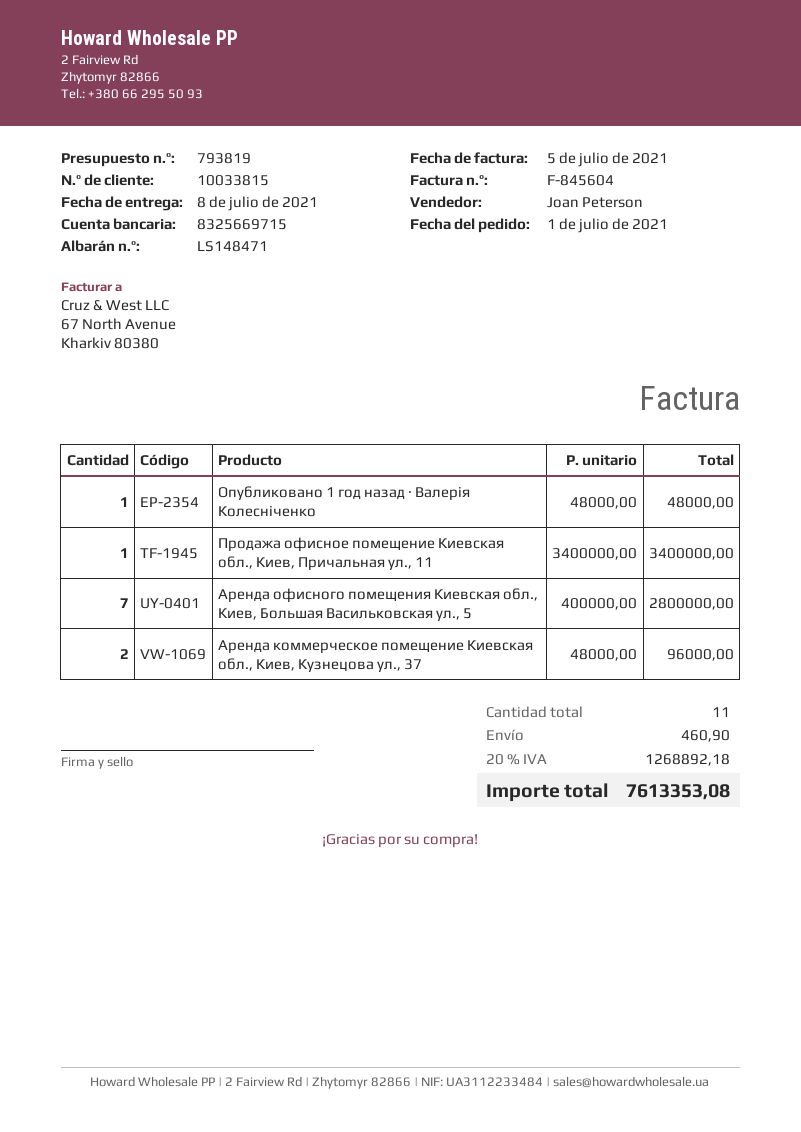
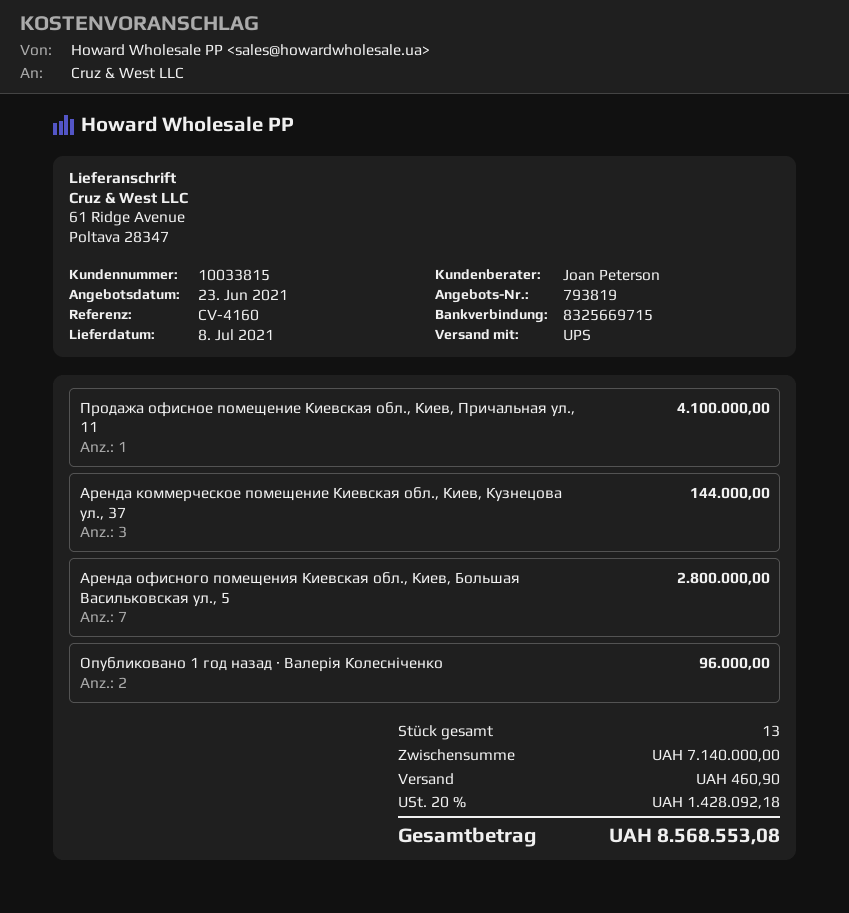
Опубликовано 1 год назад · Валерія Колесніченко: 1 for 48000.00 -> 2 for 96000.00
Продажа офисное помещение Киевская обл., Киев, Причальная ул., 11: 1 for 3400000.00 -> 1 for 4100000.00
Аренда коммерческое помещение Киевская обл., Киев, Кузнецова ул., 37: 2 for 96000.00 -> 3 for 144000.00
total quantity: 11 -> 13
tax: 20% = 1268892.18 -> 20% = 1428092.18
total: 7613353.08 -> 8568553.08

